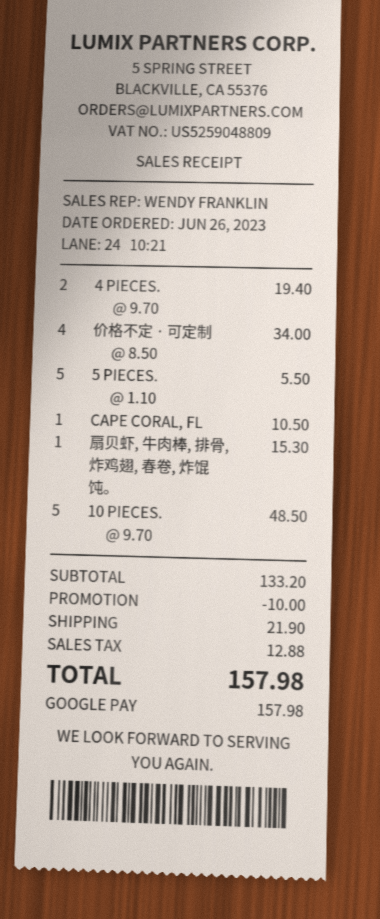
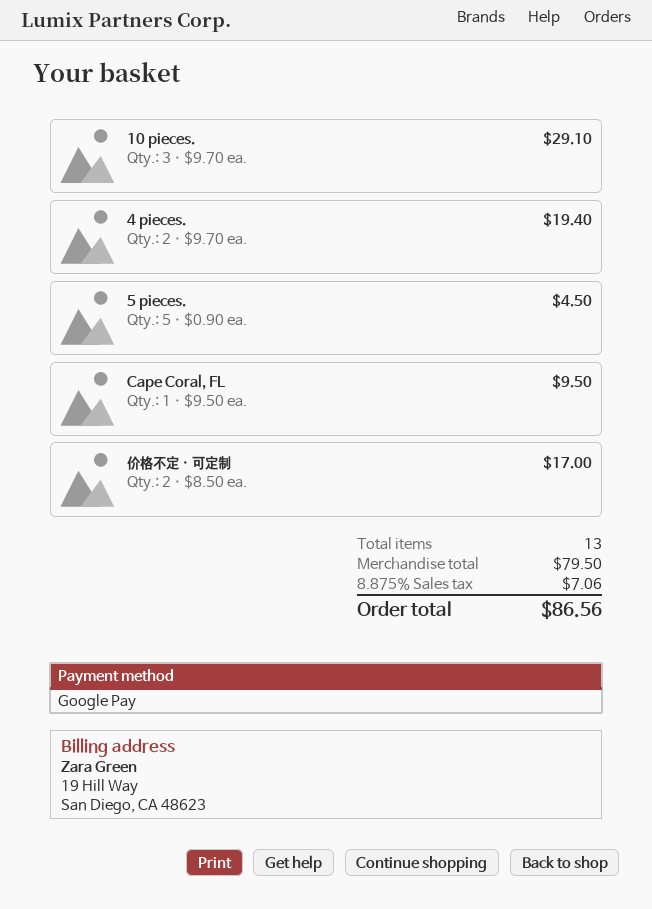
价格不定 · 可定制: 4 x 8.50 = 34.00 -> 2 x 8.50 = 17.00
5 PIECES.: 5 x 1.10 = 5.50 -> 5 x 0.90 = 4.50
CAPE CORAL, FL: 1 x 10.50 = 10.50 -> 1 x 9.50 = 9.50
扇贝虾, 牛肉棒, 排骨, 炸鸡翅, 春卷, 炸馄饨。: 1 x 15.30 = 15.30 -> none
10 PIECES.: 5 x 9.70 = 48.50 -> 3 x 9.70 = 29.10
subtotal: 133.20 -> 79.50
discount: 10.00 -> none
shipping: 21.90 -> none
tax: 12.88 -> 7.06
total: 157.98 -> 86.56

